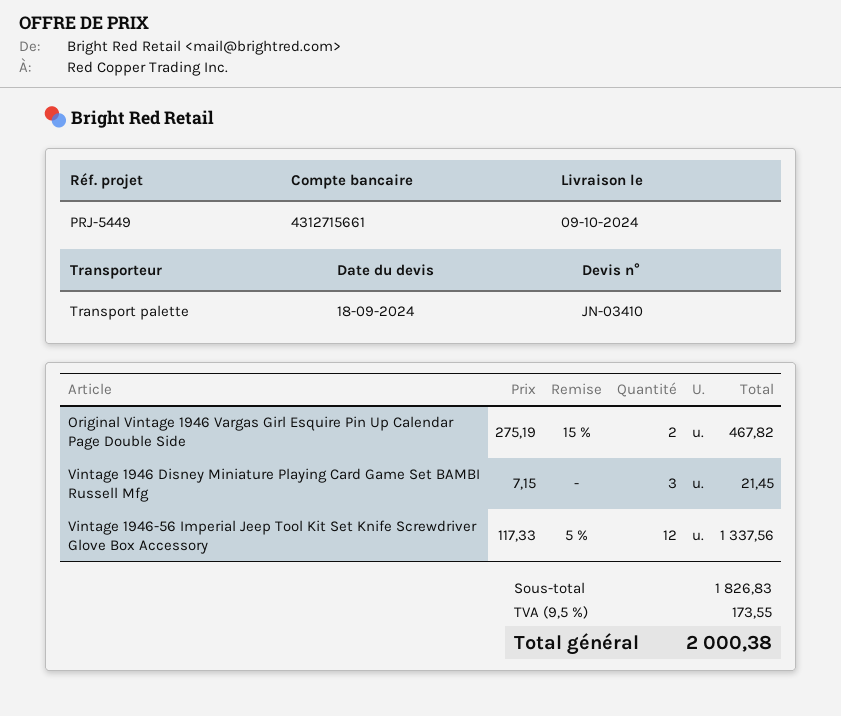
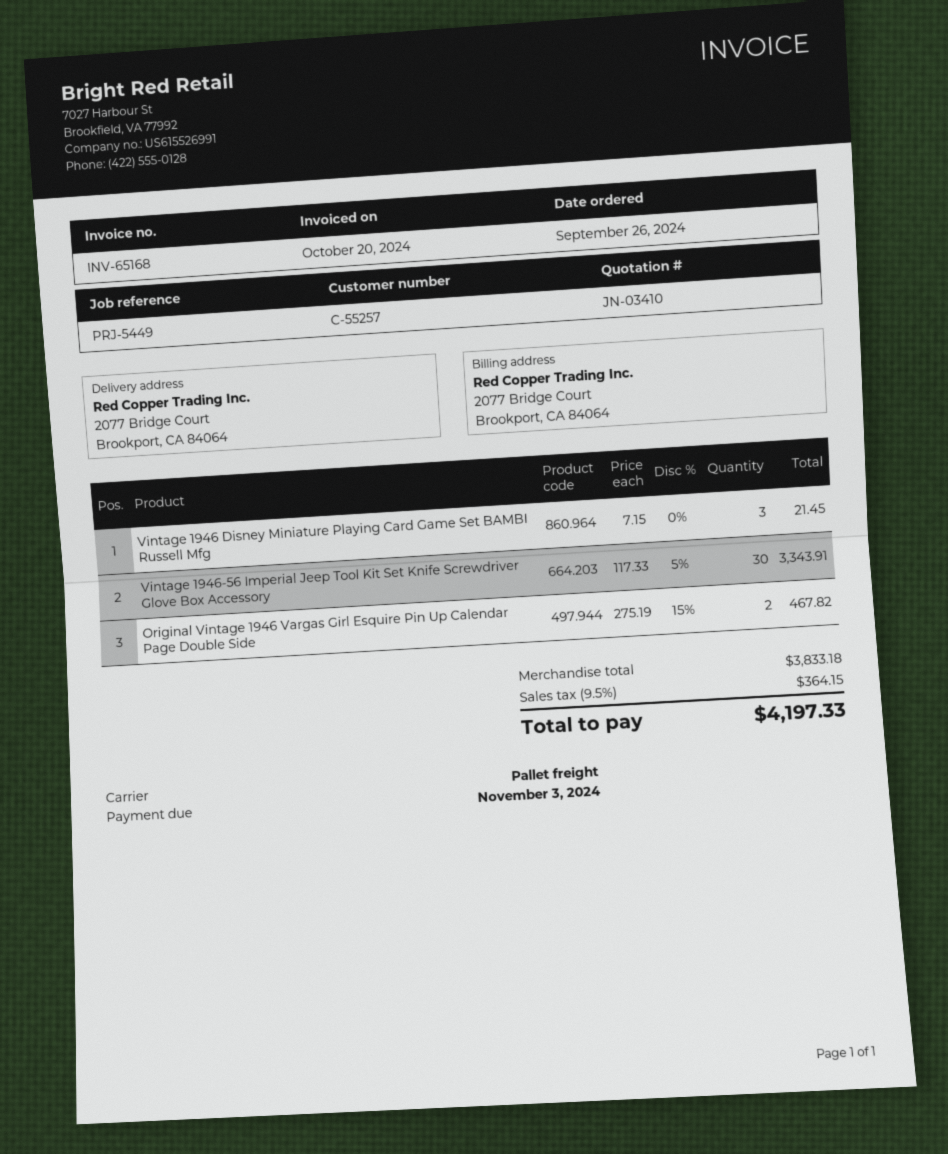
Vintage 1946-56 Imperial Jeep Tool Kit Set Knife Screwdriver Glove Box Accessory: 12 x 117.33 - 5% = 1337.56 -> 30 x 117.33 - 5% = 3343.91
subtotal: 1826.83 -> 3833.18
tax: 9.5% = 173.55 -> 9.5% = 364.15
total: 2000.38 -> 4197.33

